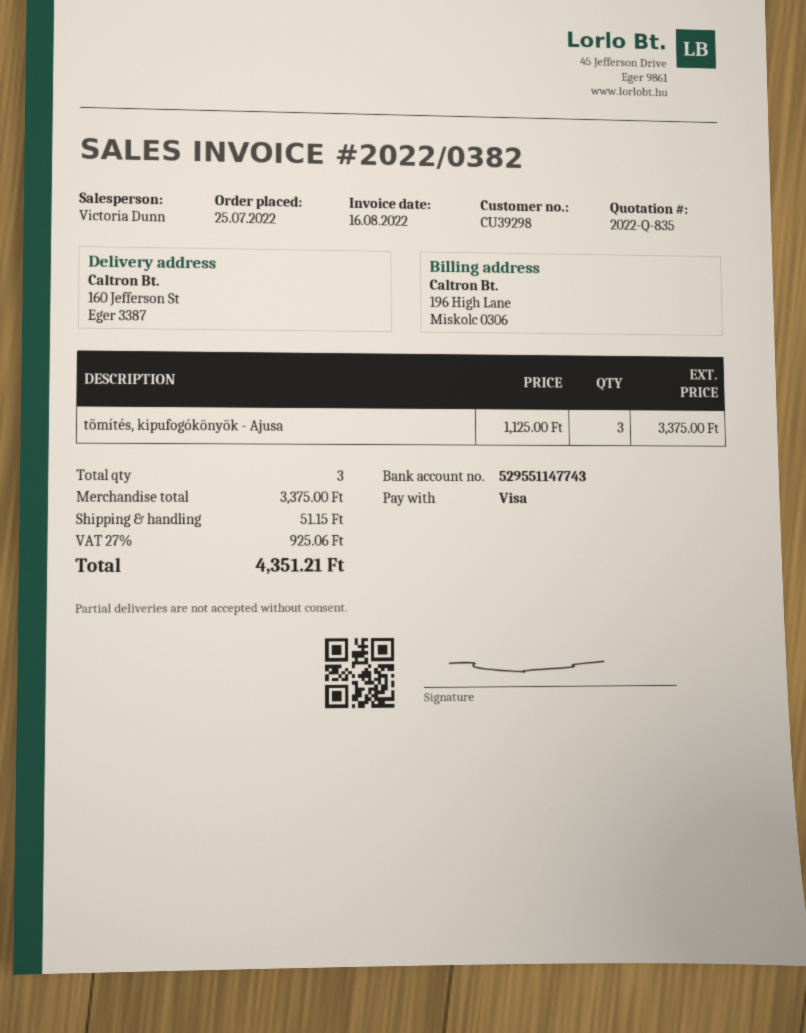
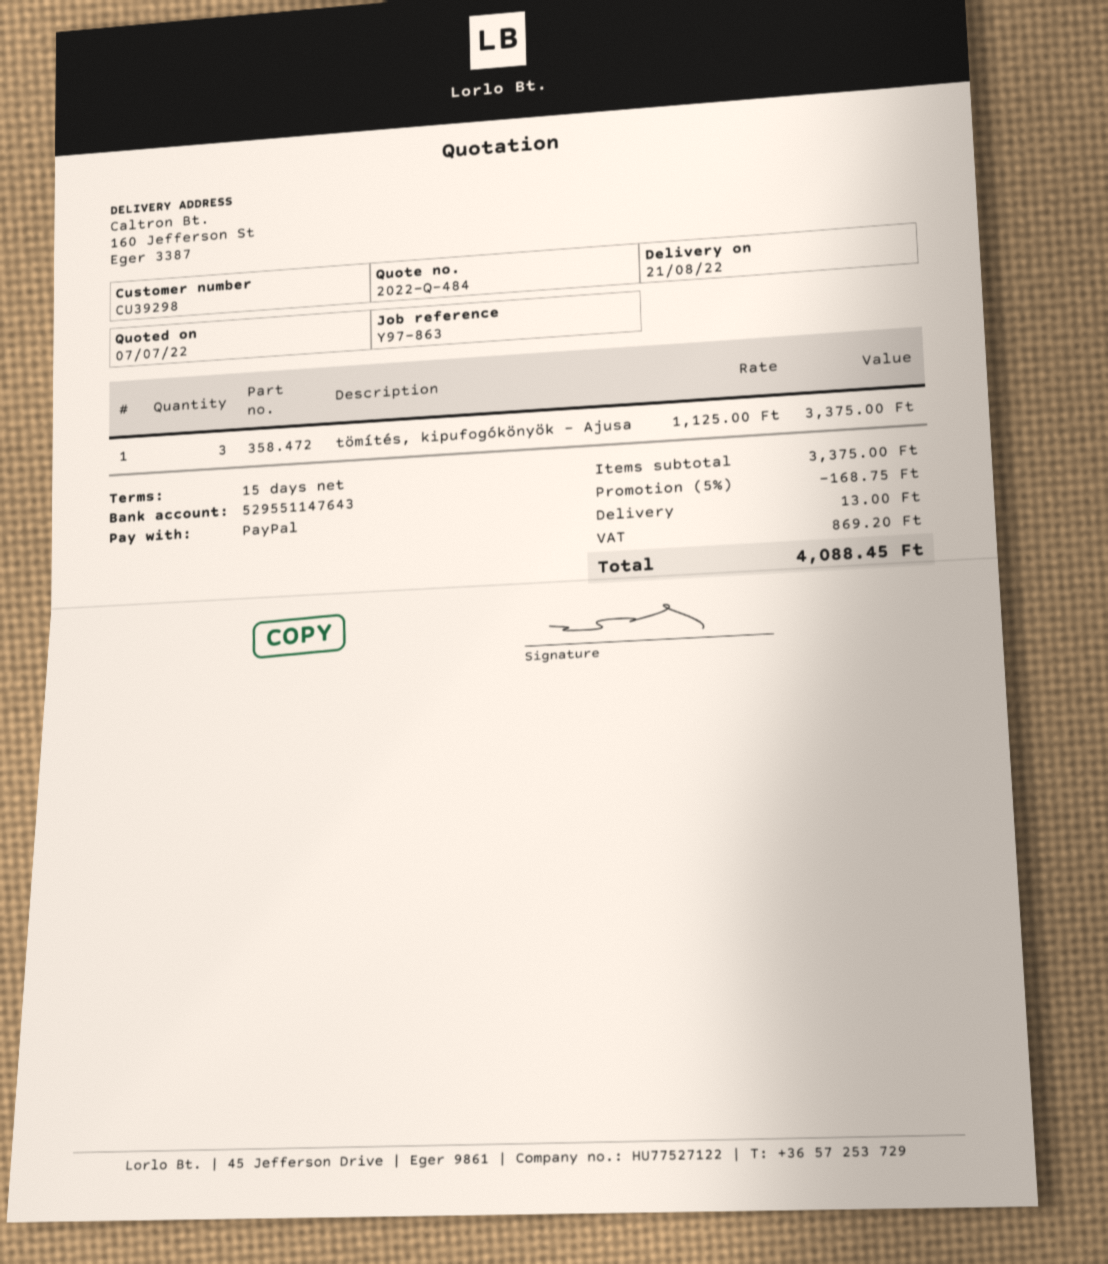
quote number: 2022-Q-835 -> 2022-Q-484
payment method: Visa -> PayPal
bank account: 529551147743 -> 529551147643
discount: none -> 5% = 168.75
shipping: 51.15 -> 13.00
tax: 925.06 -> 869.20
total: 4351.21 -> 4088.45

